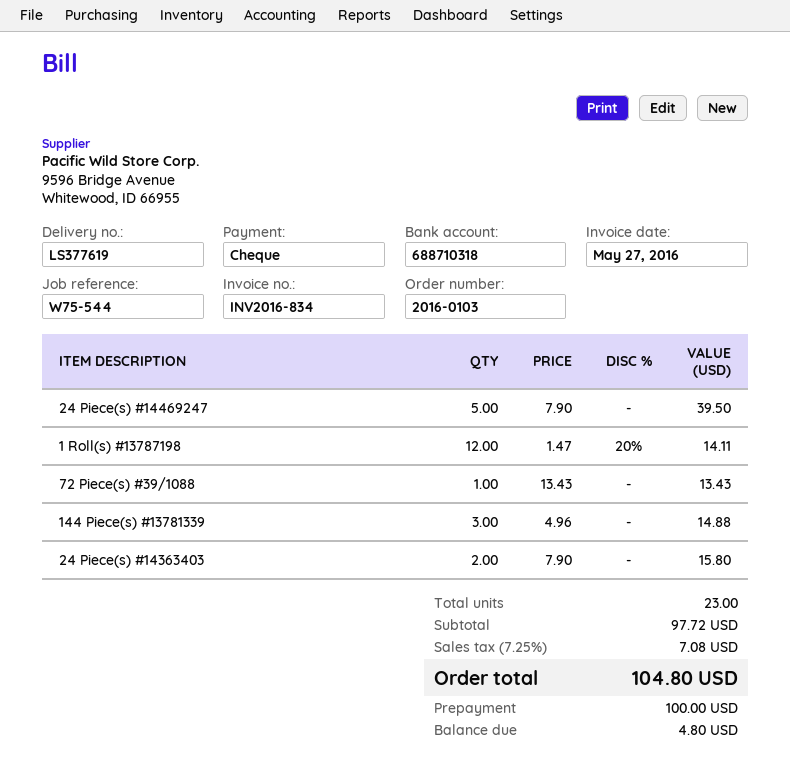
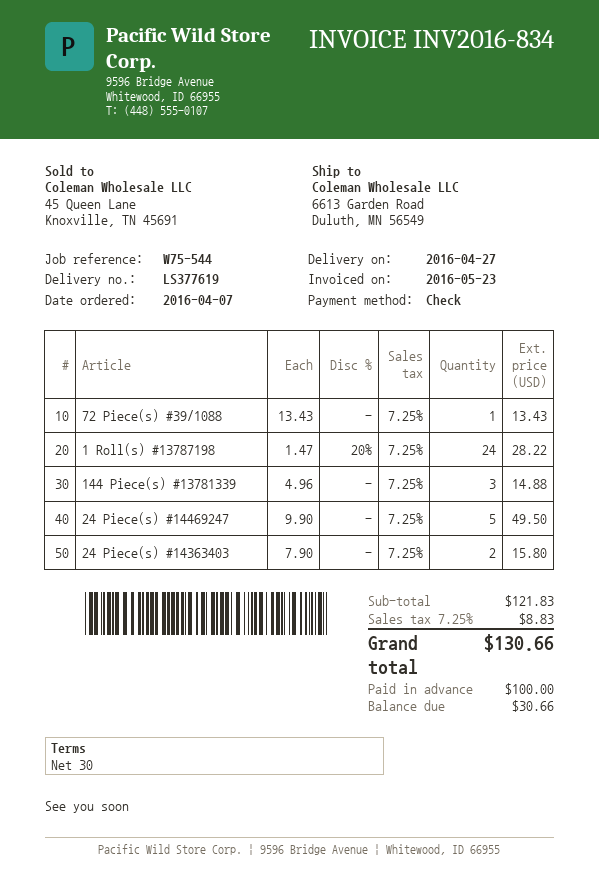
invoice date: 2016-05-27 -> 2016-05-23
24 Piece(s) #14469247: 5 x 7.90 = 39.50 -> 5 x 9.90 = 49.50
1 Roll(s) #13787198: 12 x 1.47 - 20% = 14.11 -> 24 x 1.47 - 20% = 28.22
subtotal: 97.72 -> 121.83
tax: 7.25% = 7.08 -> 7.25% = 8.83
total: 104.80 -> 130.66
balance: 4.80 -> 30.66

